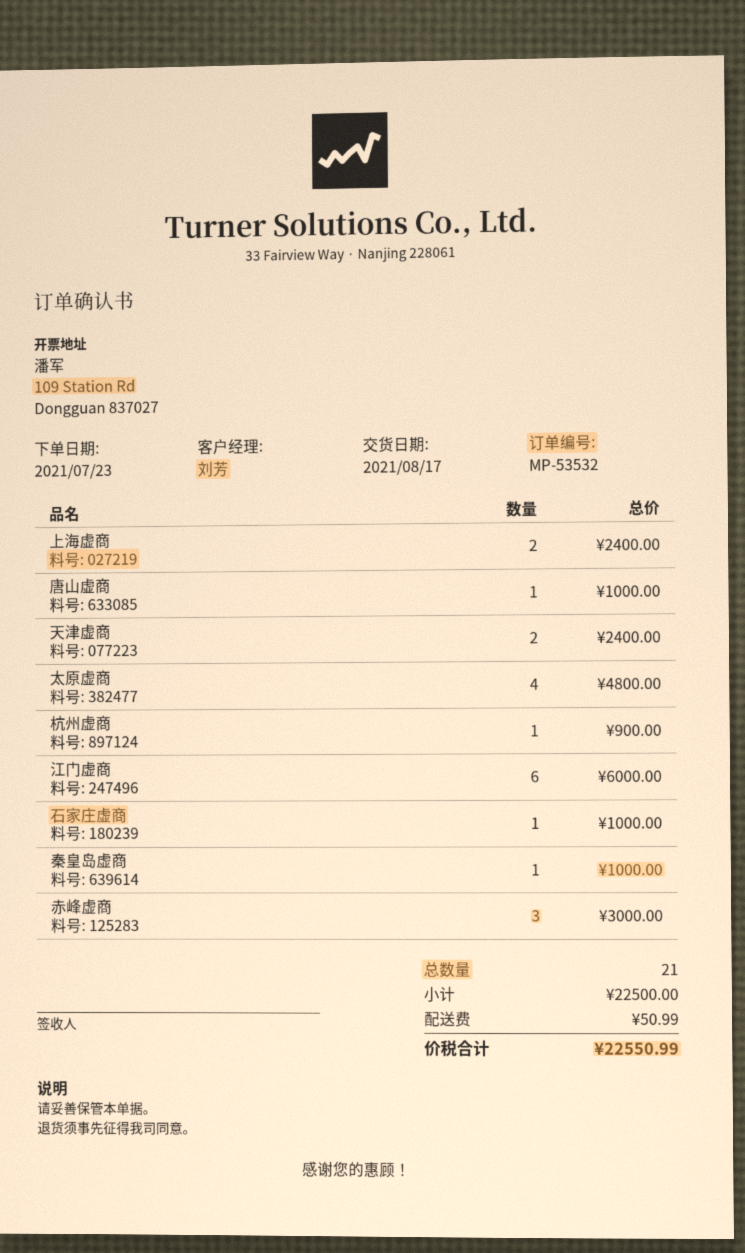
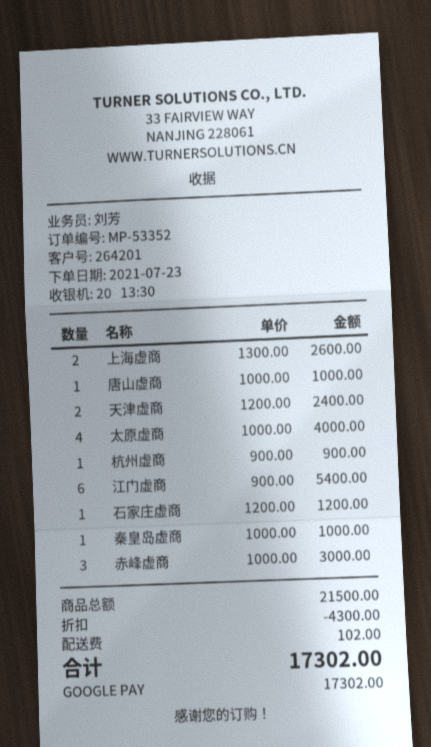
order number: MP-53532 -> MP-53352
上海虚商: 2 for 2400.00 -> 2 for 2600.00
太原虚商: 4 for 4800.00 -> 4 for 4000.00
江门虚商: 6 for 6000.00 -> 6 for 5400.00
石家庄虚商: 1 for 1000.00 -> 1 for 1200.00
subtotal: 22500.00 -> 21500.00
discount: none -> 4300.00
shipping: 50.99 -> 102.00
total: 22550.99 -> 17302.00

